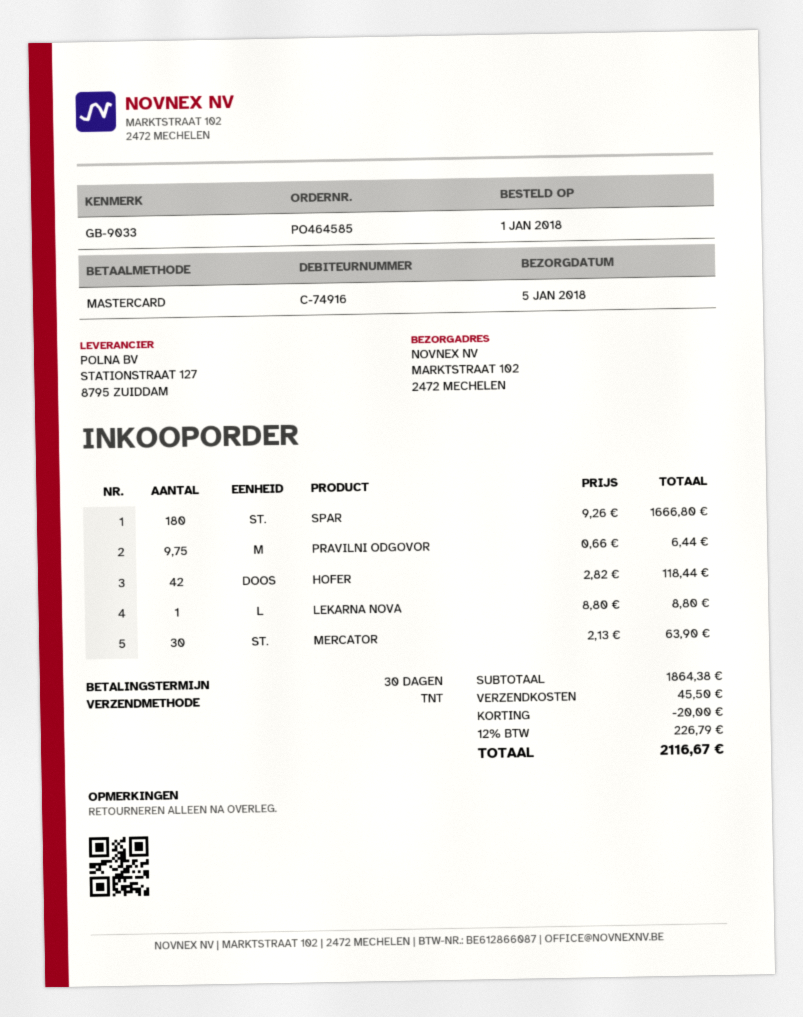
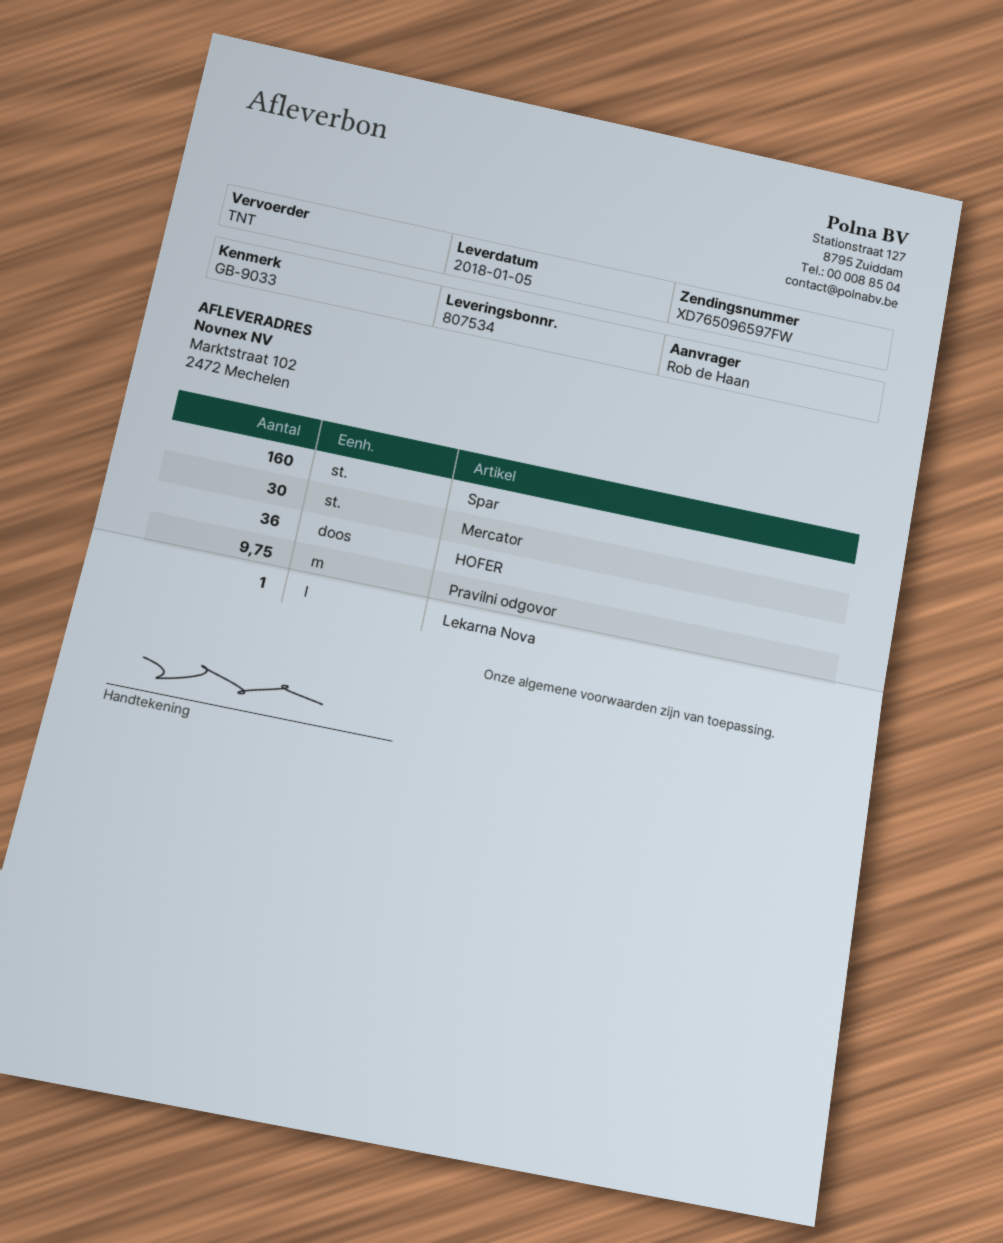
SPAR: 180 -> 160
HOFER: 42 -> 36

